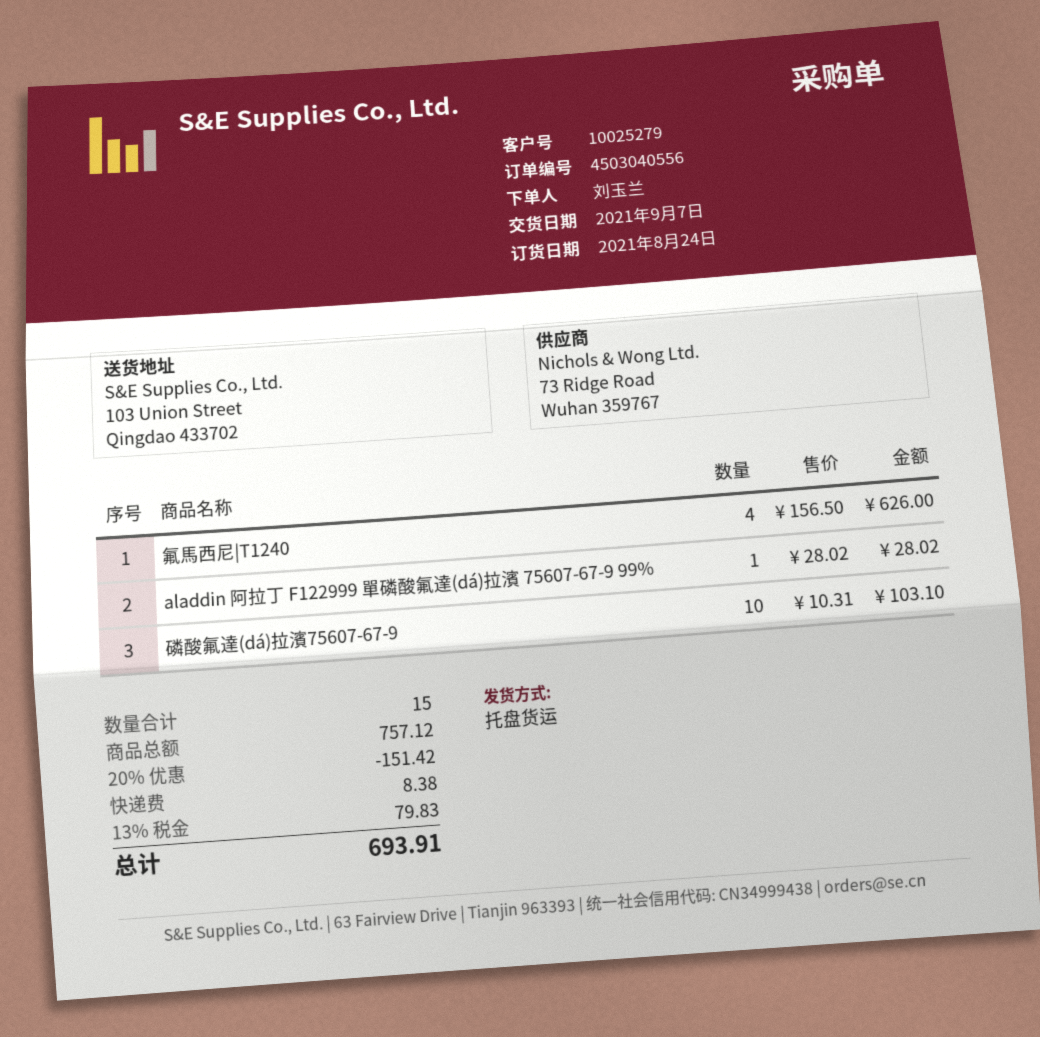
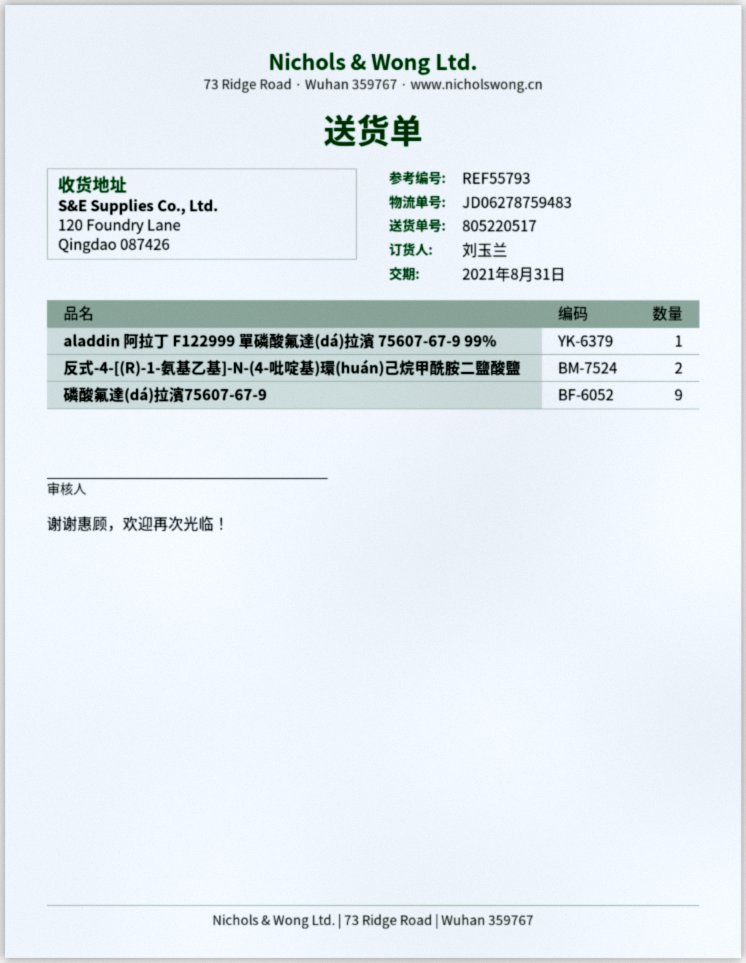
delivery date: 2021-09-07 -> 2021-08-31
ship to: 103 Union Street, Qingdao 433702 -> 120 Foundry Lane, Qingdao 087426
氟馬西尼|T1240: 4 -> none
磷酸氟達(dá)拉濱75607-67-9: 10 -> 9
反式-4-[(R)-1-氨基乙基]-N-(4-吡啶基)環(huán)己烷甲酰胺二鹽酸鹽: none -> 2

